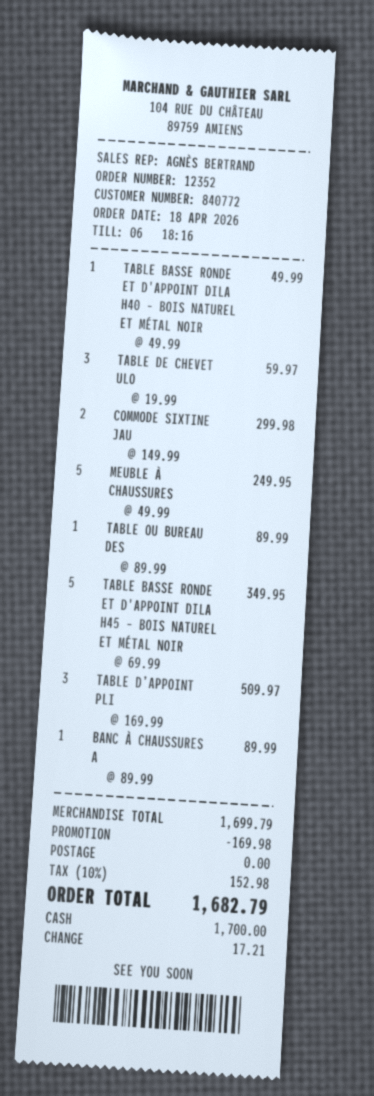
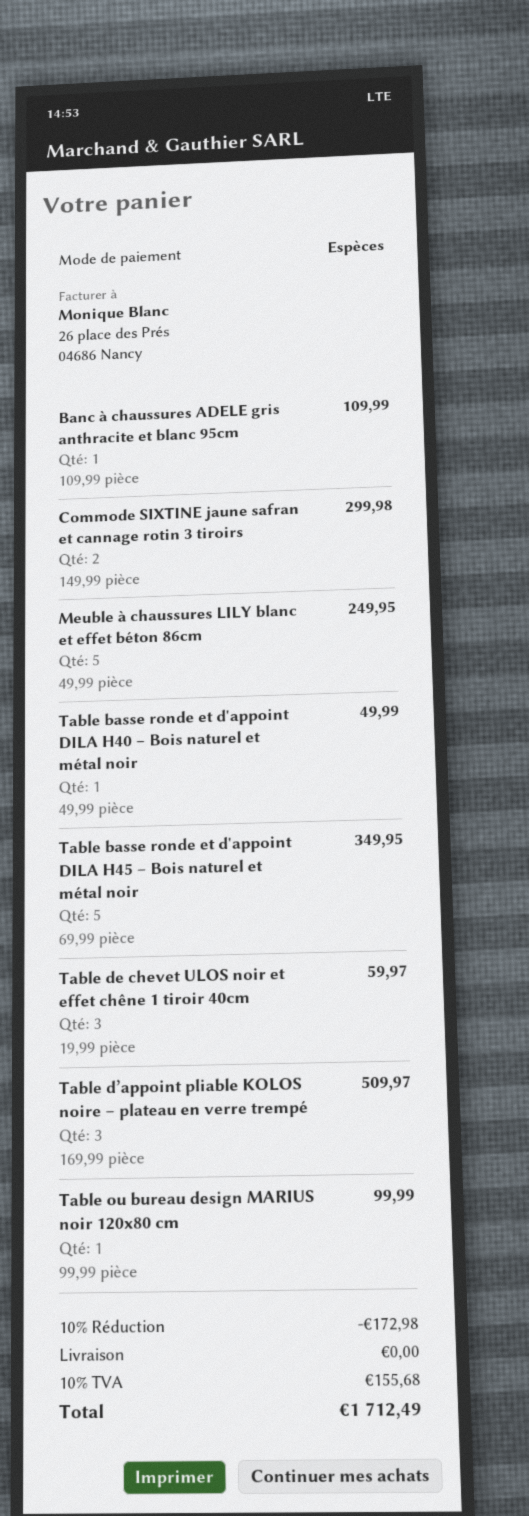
TABLE OU BUREAU DES: 1 x 89.99 = 89.99 -> 1 x 99.99 = 99.99
BANC À CHAUSSURES A: 1 x 89.99 = 89.99 -> 1 x 109.99 = 109.99
discount: 169.98 -> 172.98
tax: 10% = 152.98 -> 10% = 155.68
total: 1682.79 -> 1712.49

